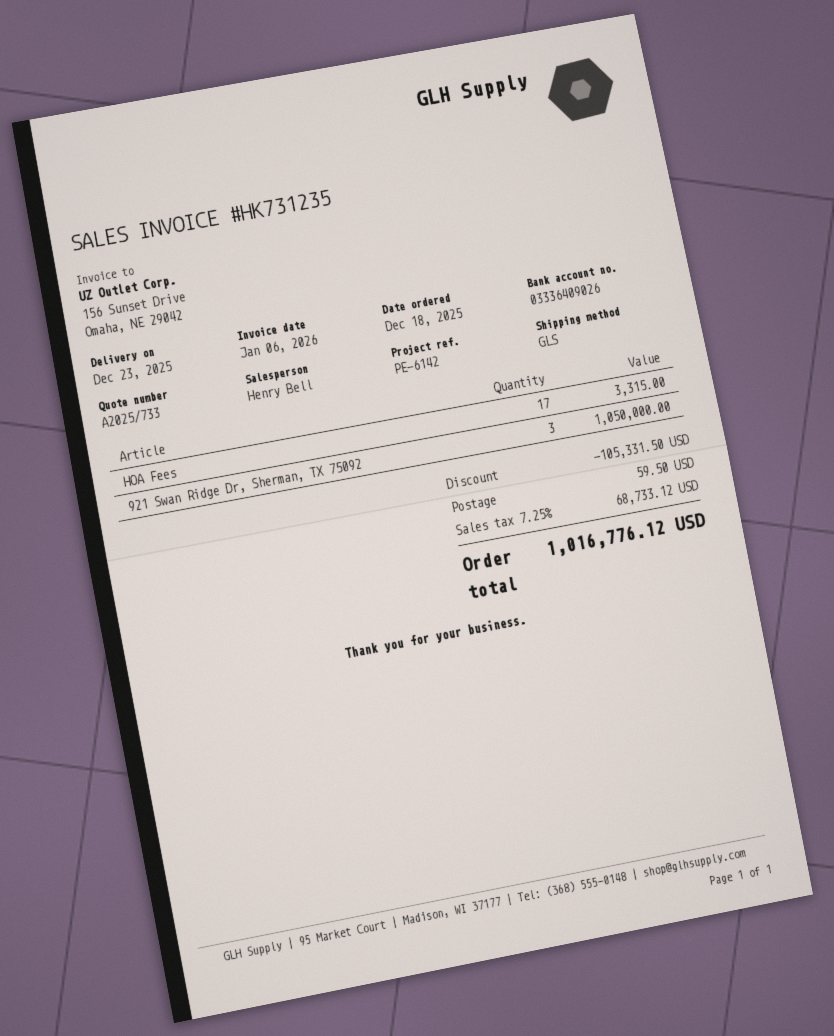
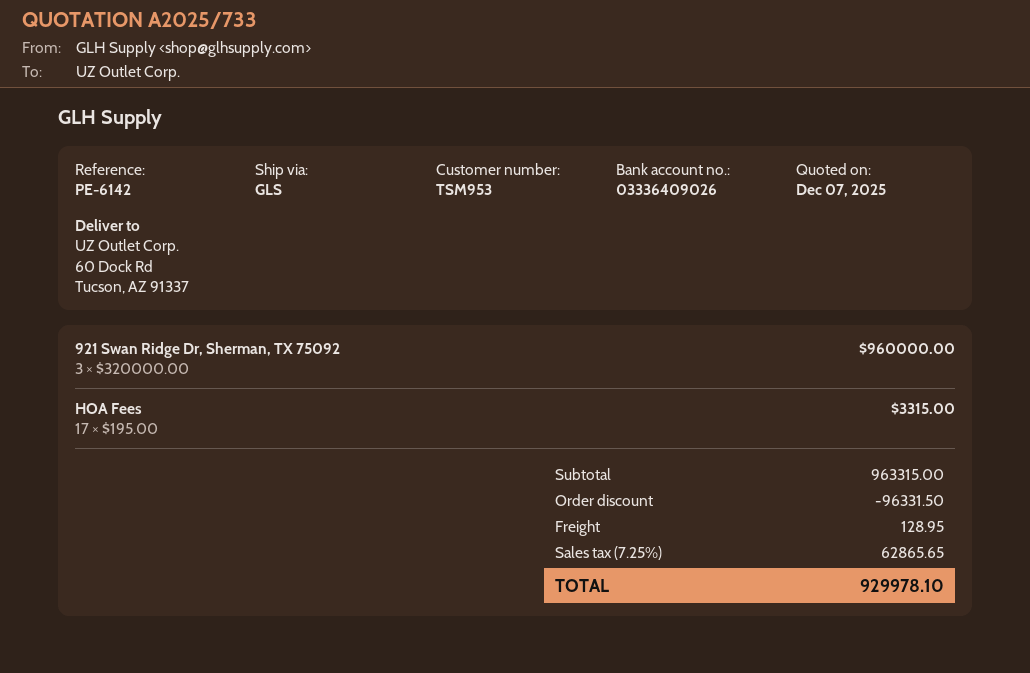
921 Swan Ridge Dr, Sherman, TX 75092: 3 for 1050000.00 -> 3 for 960000.00
discount: 105331.50 -> 96331.50
shipping: 59.50 -> 128.95
tax: 7.25% = 68733.12 -> 7.25% = 62865.65
total: 1016776.12 -> 929978.10

